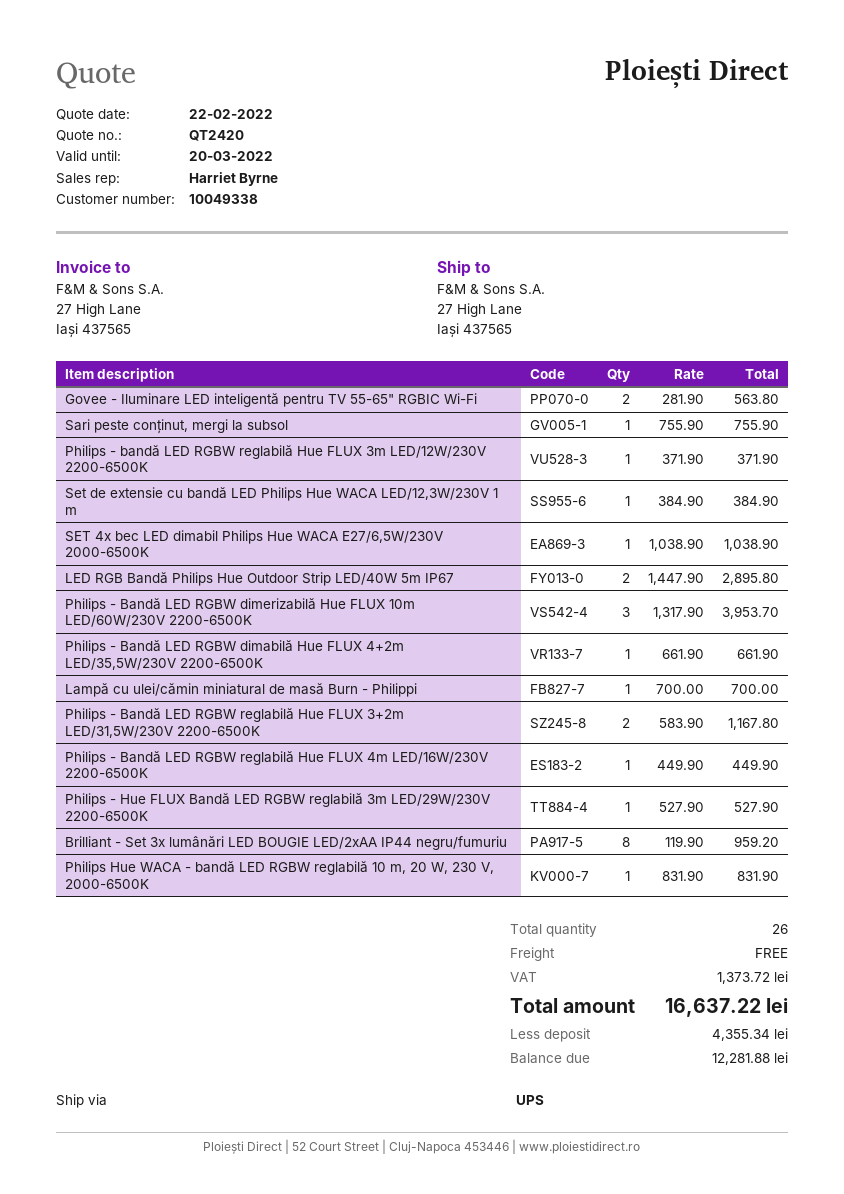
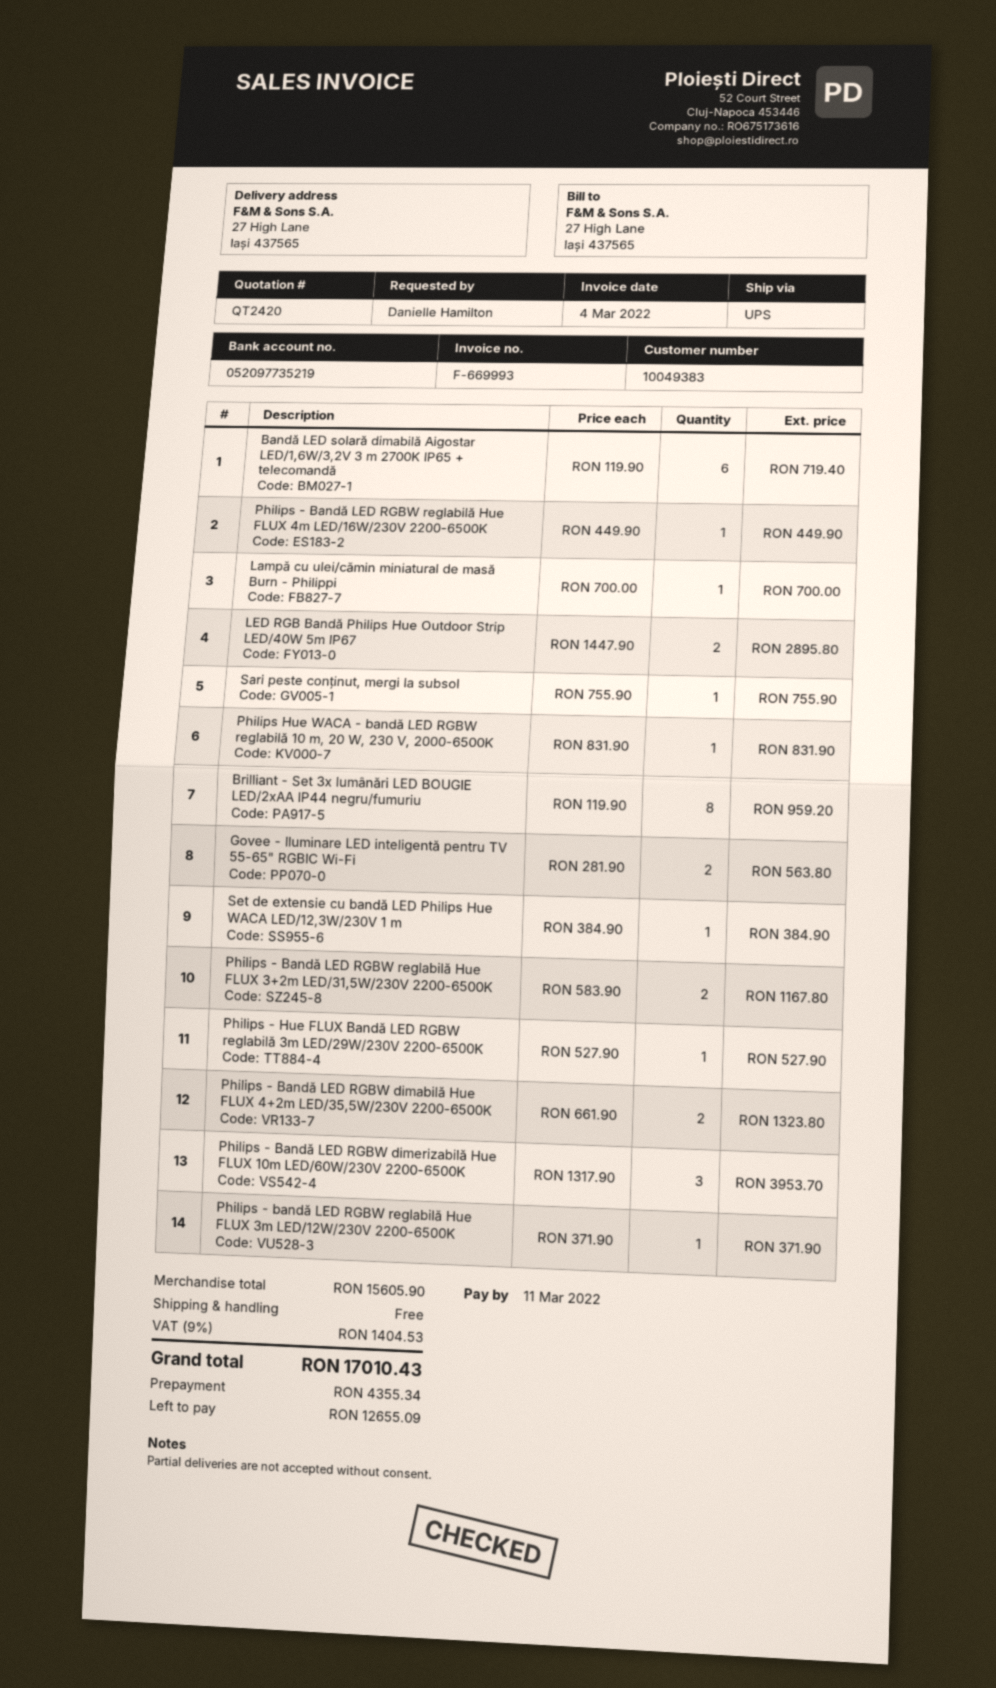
customer number: 10049338 -> 10049383
SET 4x bec LED dimabil Philips Hue WACA E27/6,5W/230V 2000-6500K: 1 x 1038.90 = 1038.90 -> none
Philips - Bandă LED RGBW dimabilă Hue FLUX 4+2m LED/35,5W/230V 2200-6500K: 1 x 661.90 = 661.90 -> 2 x 661.90 = 1323.80
Bandă LED solară dimabilă Aigostar LED/1,6W/3,2V 3 m 2700K IP65 + telecomandă: none -> 6 x 119.90 = 719.40
tax: 1373.72 -> 1404.53
total: 16637.22 -> 17010.43
balance: 12281.88 -> 12655.09

